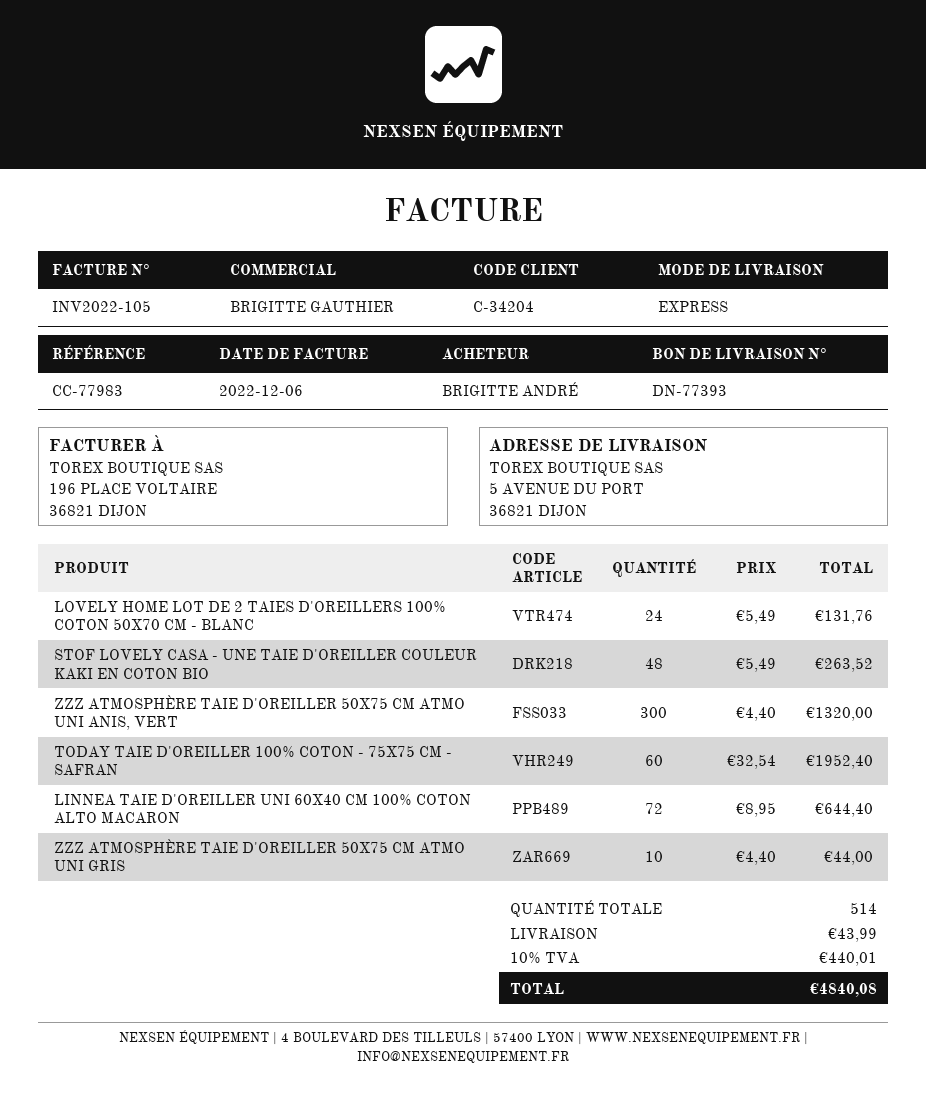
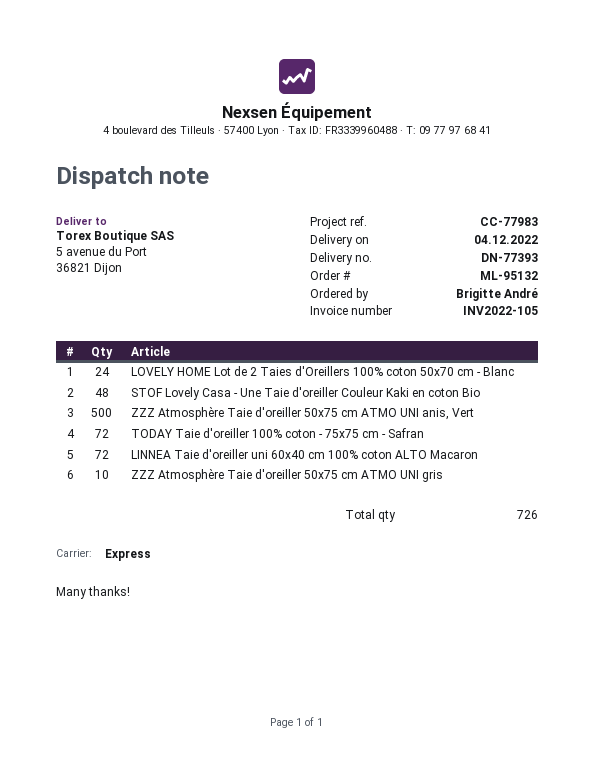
ZZZ ATMOSPHÈRE TAIE D'OREILLER 50X75 CM ATMO UNI ANIS, VERT: 300 -> 500
TODAY TAIE D'OREILLER 100% COTON - 75X75 CM - SAFRAN: 60 -> 72
total quantity: 514 -> 726

